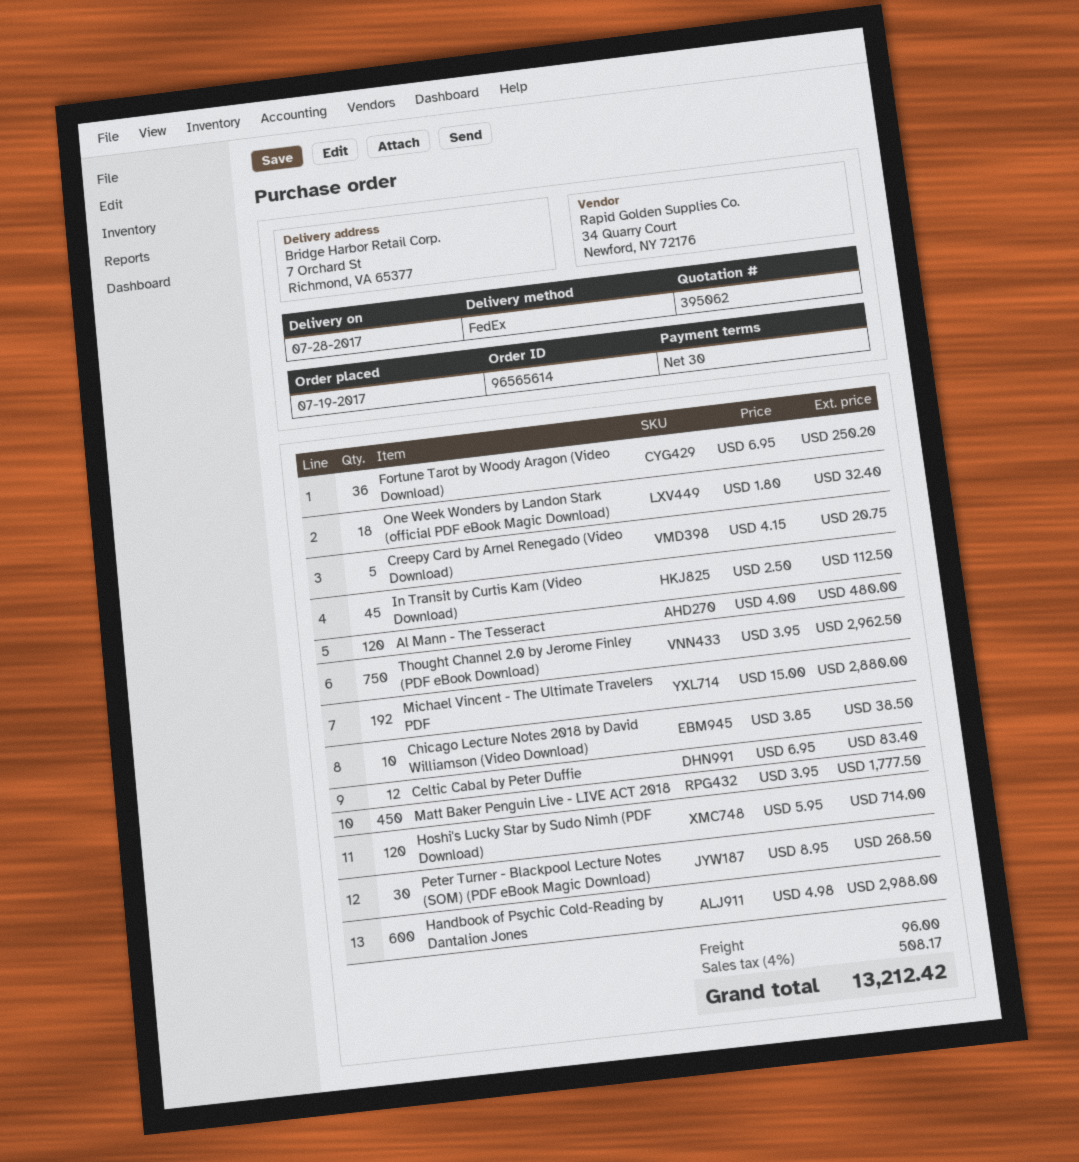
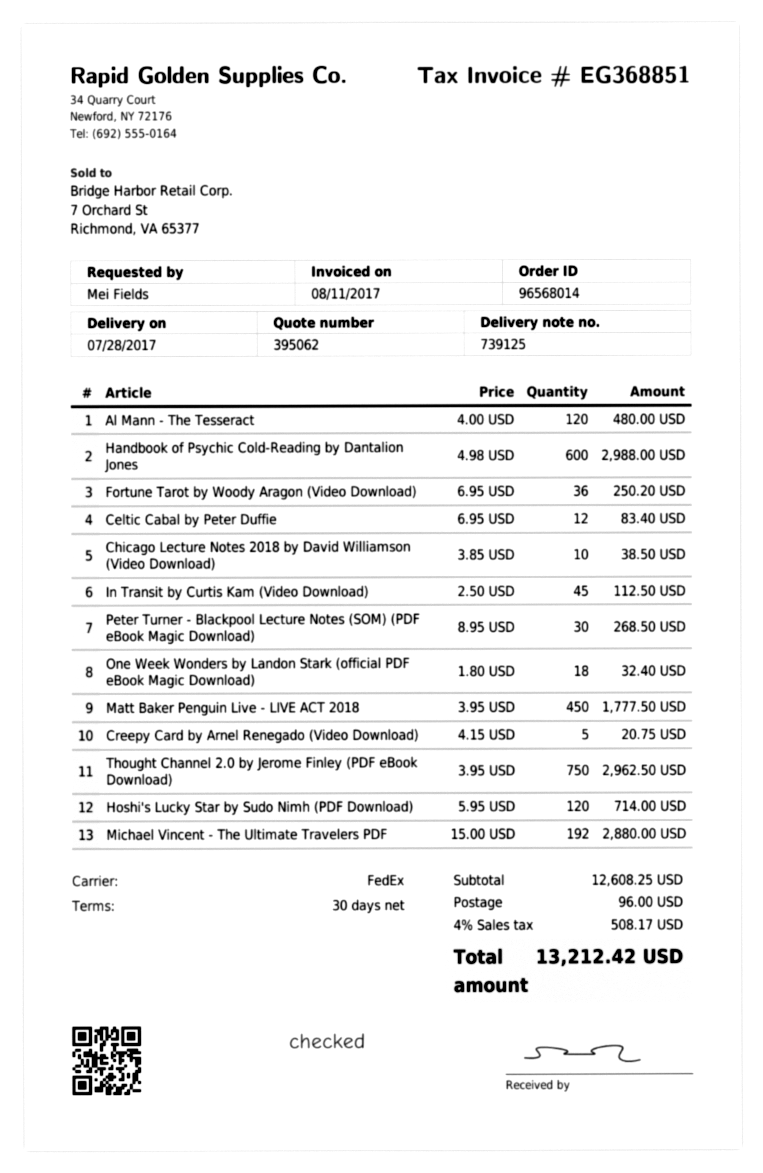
order number: 96565614 -> 96568014

